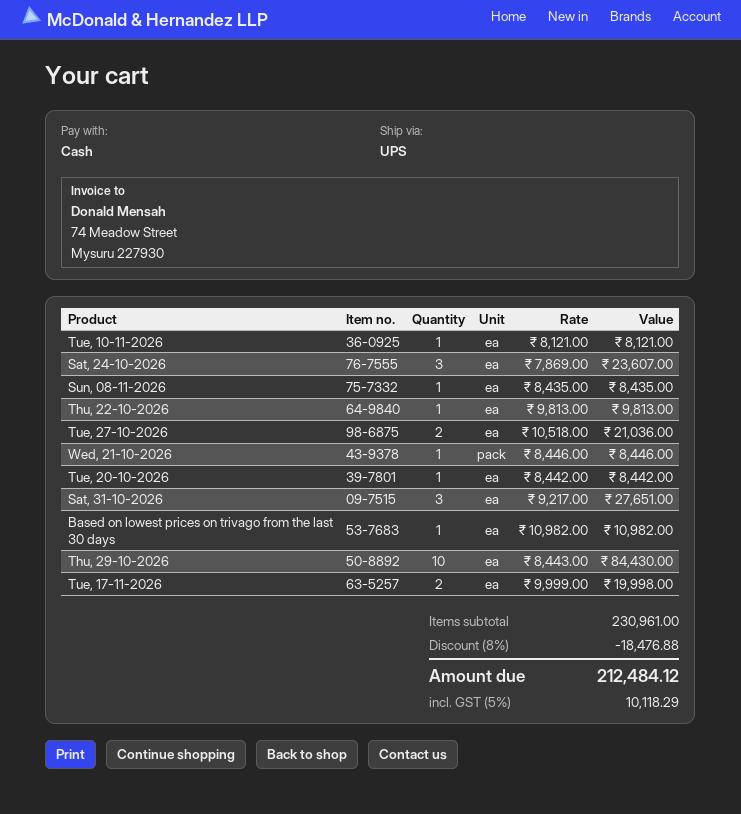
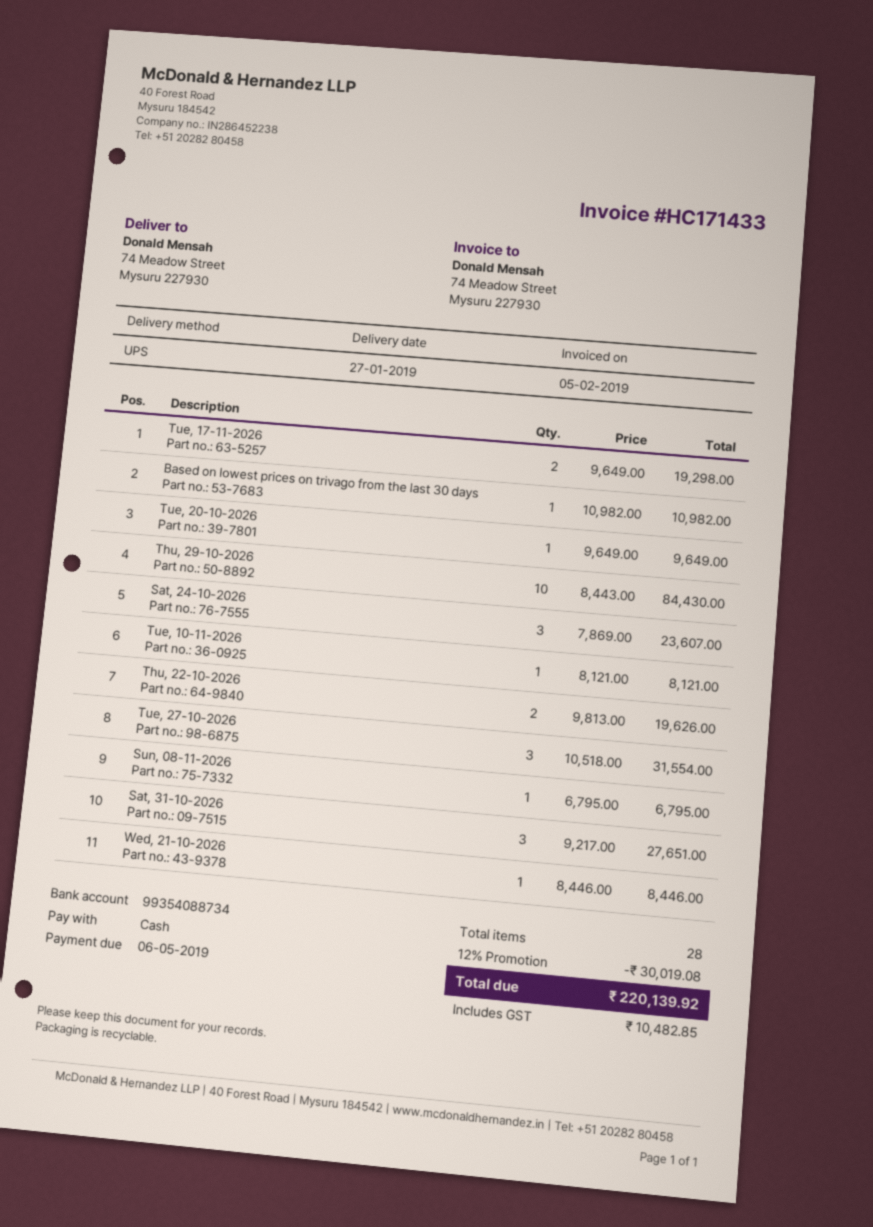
Sun, 08-11-2026: 1 x 8435.00 = 8435.00 -> 1 x 6795.00 = 6795.00
Thu, 22-10-2026: 1 x 9813.00 = 9813.00 -> 2 x 9813.00 = 19626.00
Tue, 27-10-2026: 2 x 10518.00 = 21036.00 -> 3 x 10518.00 = 31554.00
Tue, 20-10-2026: 1 x 8442.00 = 8442.00 -> 1 x 9649.00 = 9649.00
Tue, 17-11-2026: 2 x 9999.00 = 19998.00 -> 2 x 9649.00 = 19298.00
discount: 8% = 18476.88 -> 12% = 30019.08
tax: 10118.29 -> 10482.85
total: 212484.12 -> 220139.92

